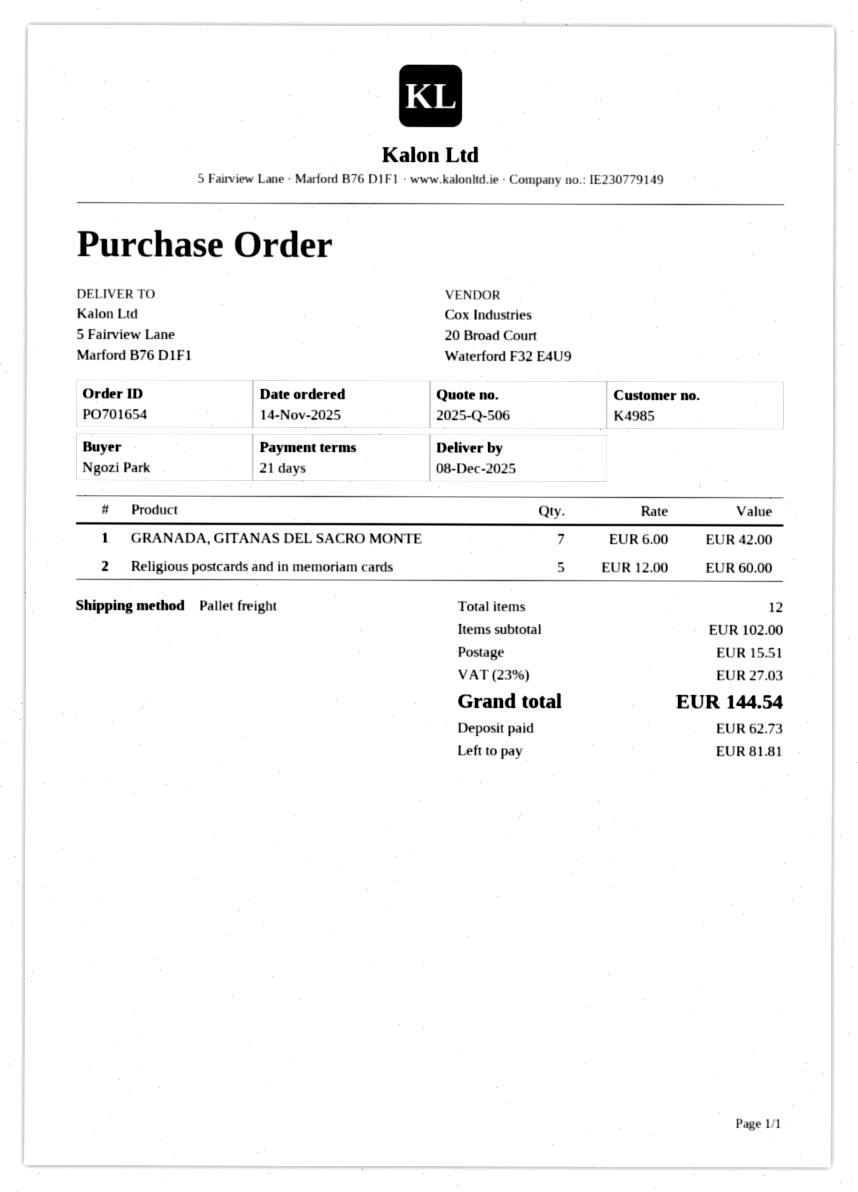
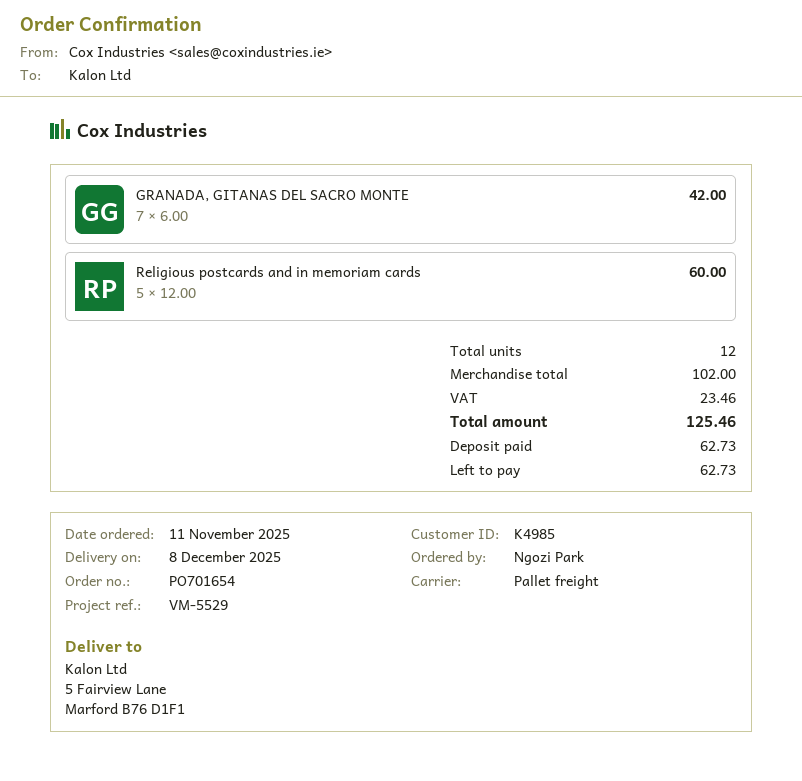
order date: 2025-11-14 -> 2025-11-11
shipping: 15.51 -> none
tax: 27.03 -> 23.46
total: 144.54 -> 125.46
balance: 81.81 -> 62.73

